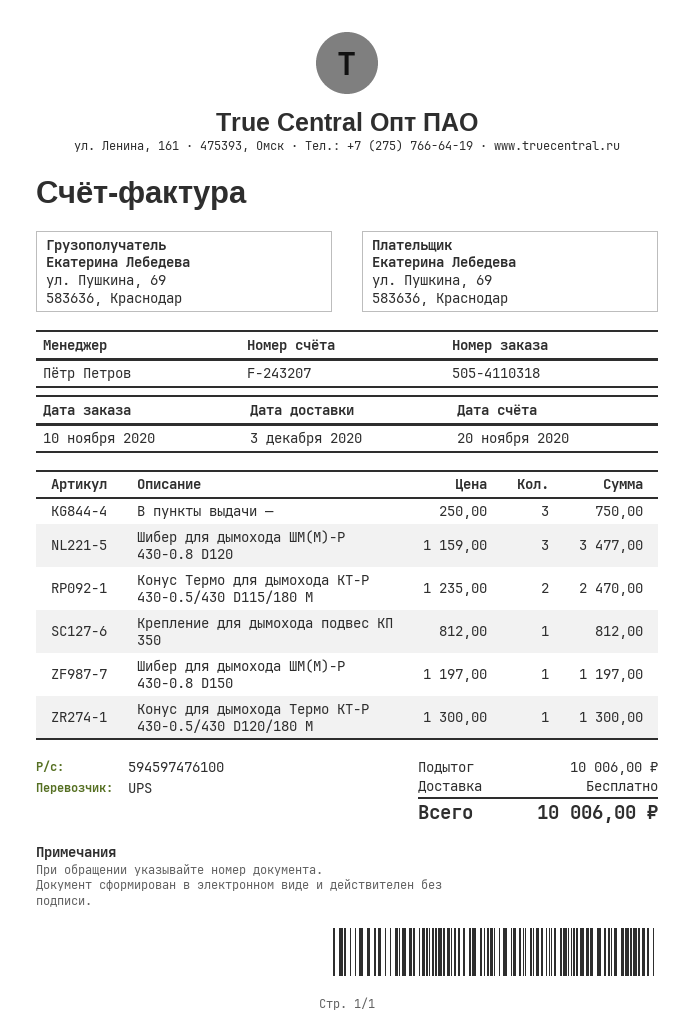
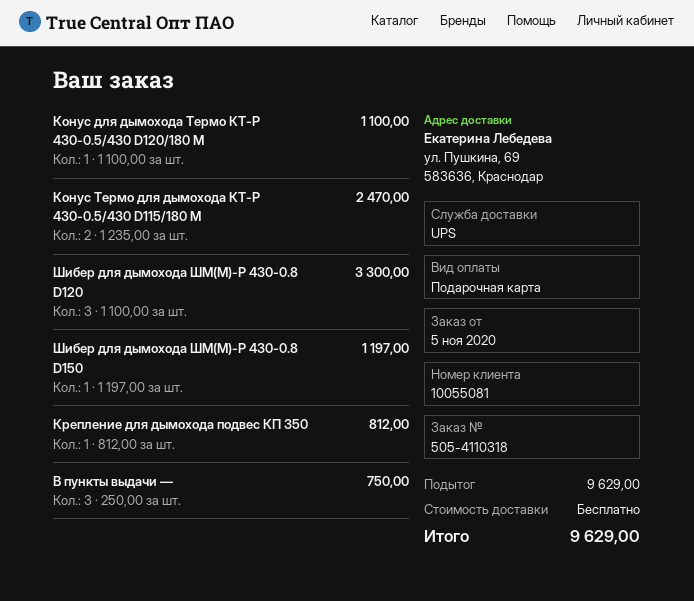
order date: 2020-11-10 -> 2020-11-05
Шибер для дымохода ШМ(М)-Р 430-0.8 D120: 3 x 1159.00 = 3477.00 -> 3 x 1100.00 = 3300.00
Конус для дымохода Термо КТ-Р 430-0.5/430 D120/180 М: 1 x 1300.00 = 1300.00 -> 1 x 1100.00 = 1100.00
subtotal: 10006.00 -> 9629.00
total: 10006.00 -> 9629.00

